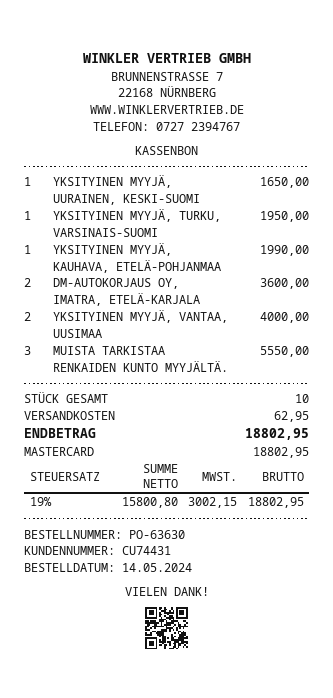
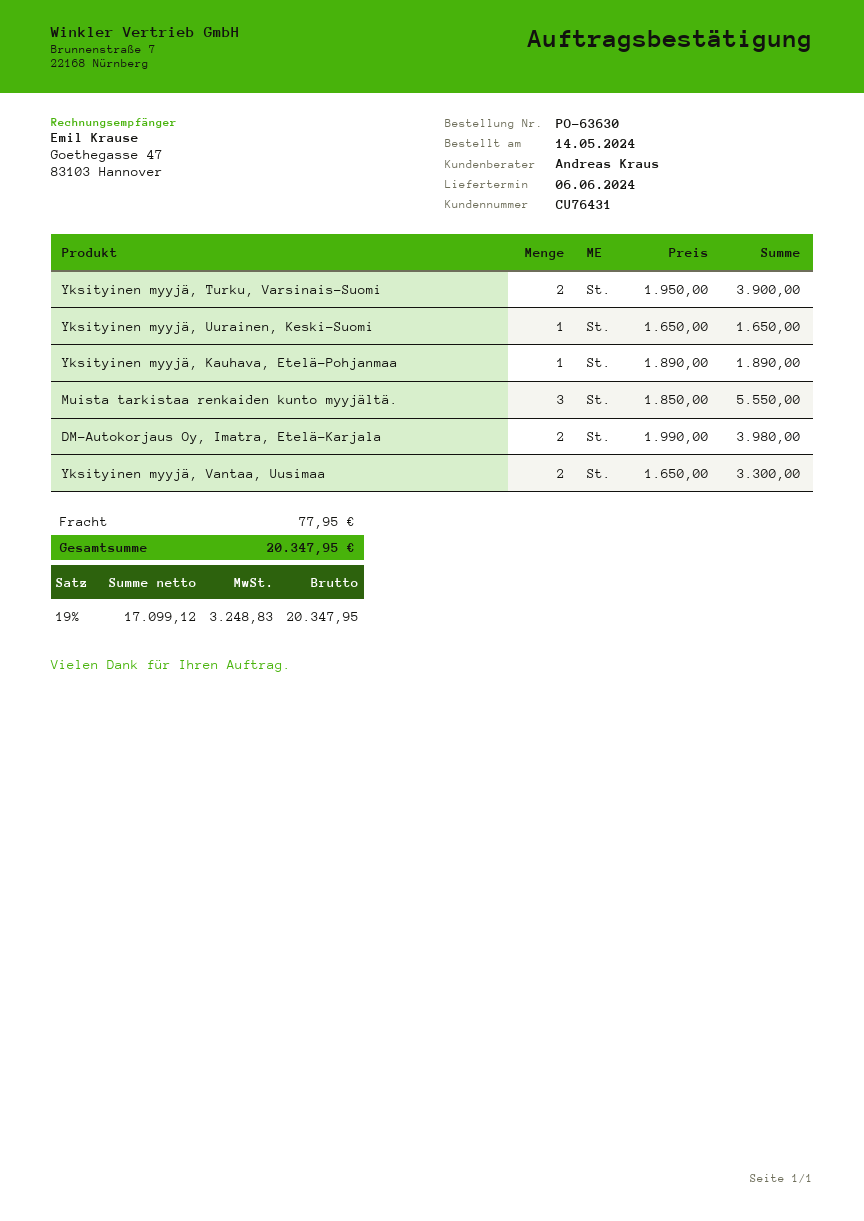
customer number: CU74431 -> CU76431
YKSITYINEN MYYJÄ, TURKU, VARSINAIS-SUOMI: 1 for 1950.00 -> 2 for 3900.00
YKSITYINEN MYYJÄ, KAUHAVA, ETELÄ-POHJANMAA: 1 for 1990.00 -> 1 for 1890.00
DM-AUTOKORJAUS OY, IMATRA, ETELÄ-KARJALA: 2 for 3600.00 -> 2 for 3980.00
YKSITYINEN MYYJÄ, VANTAA, UUSIMAA: 2 for 4000.00 -> 2 for 3300.00
shipping: 62.95 -> 77.95
net: 15800.80 -> 17099.12
tax: 19% = 3002.15 -> 19% = 3248.83
total: 18802.95 -> 20347.95

